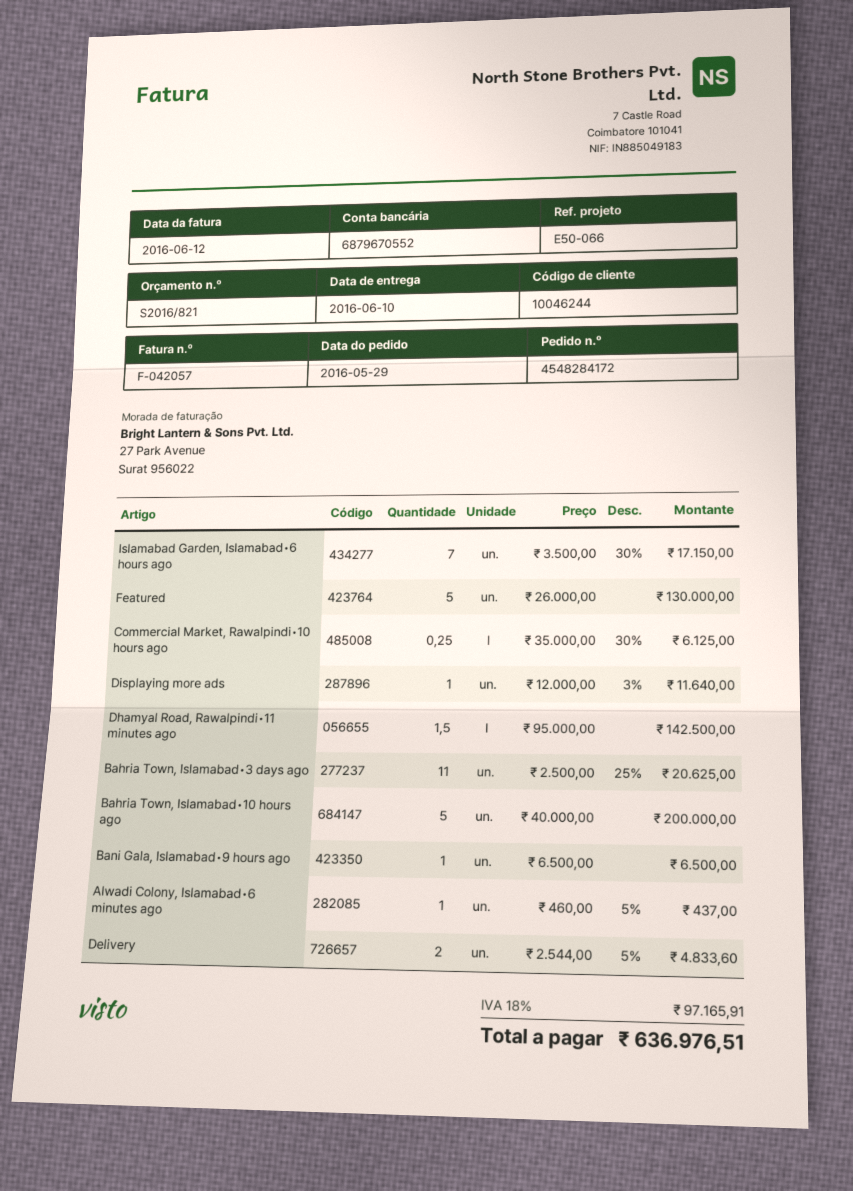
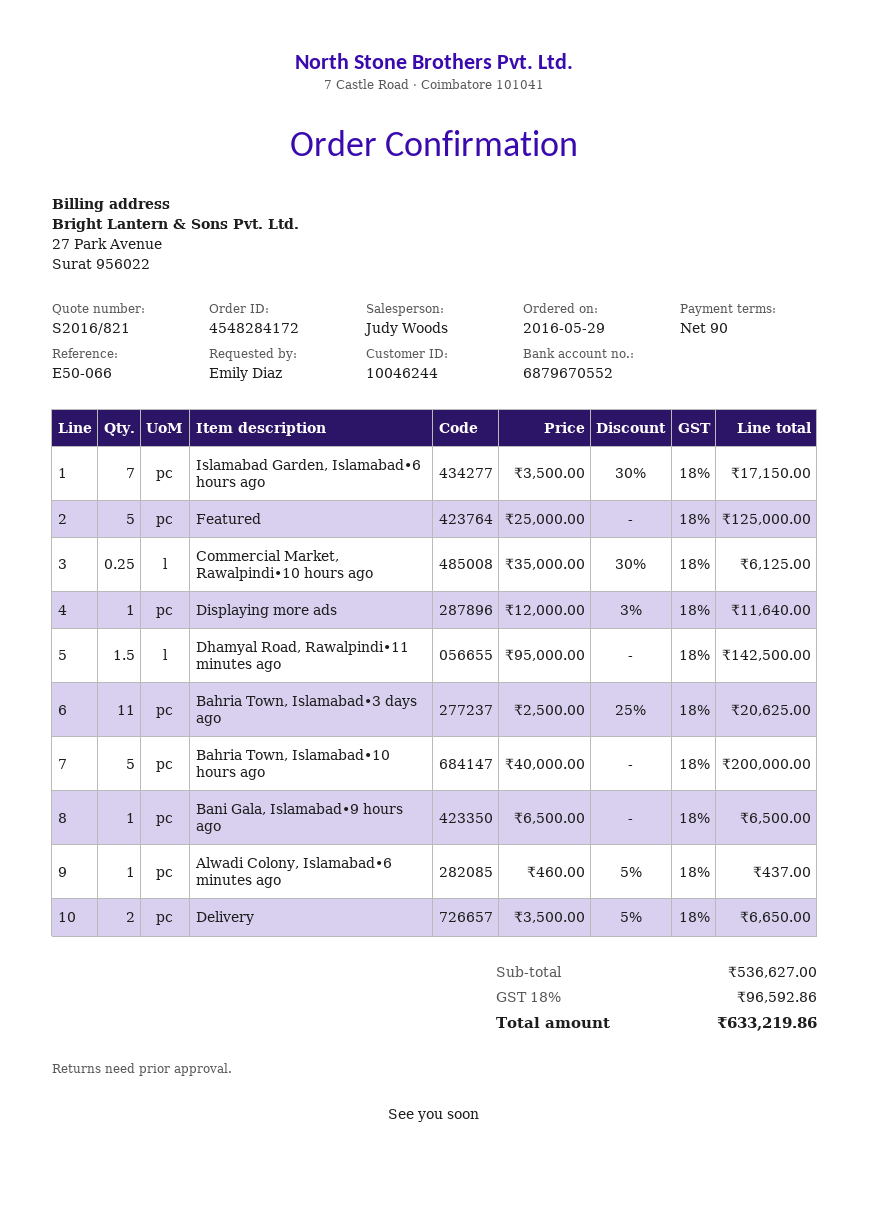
Featured: 5 x 26000.00 = 130000.00 -> 5 x 25000.00 = 125000.00
Delivery: 2 x 2544.00 - 5% = 4833.60 -> 2 x 3500.00 - 5% = 6650.00
tax: 18% = 97165.91 -> 18% = 96592.86
total: 636976.51 -> 633219.86

